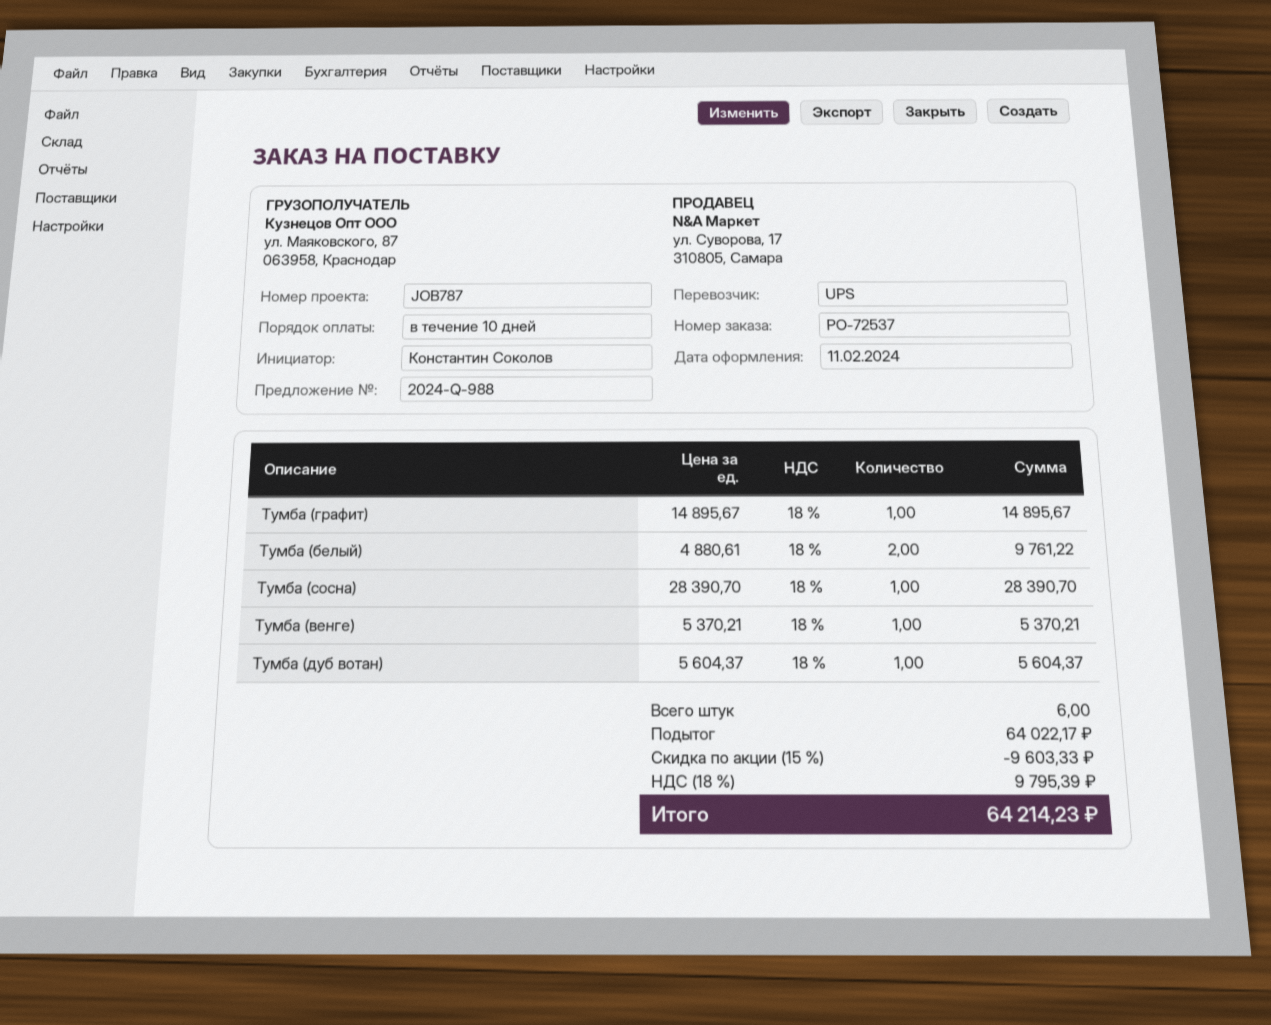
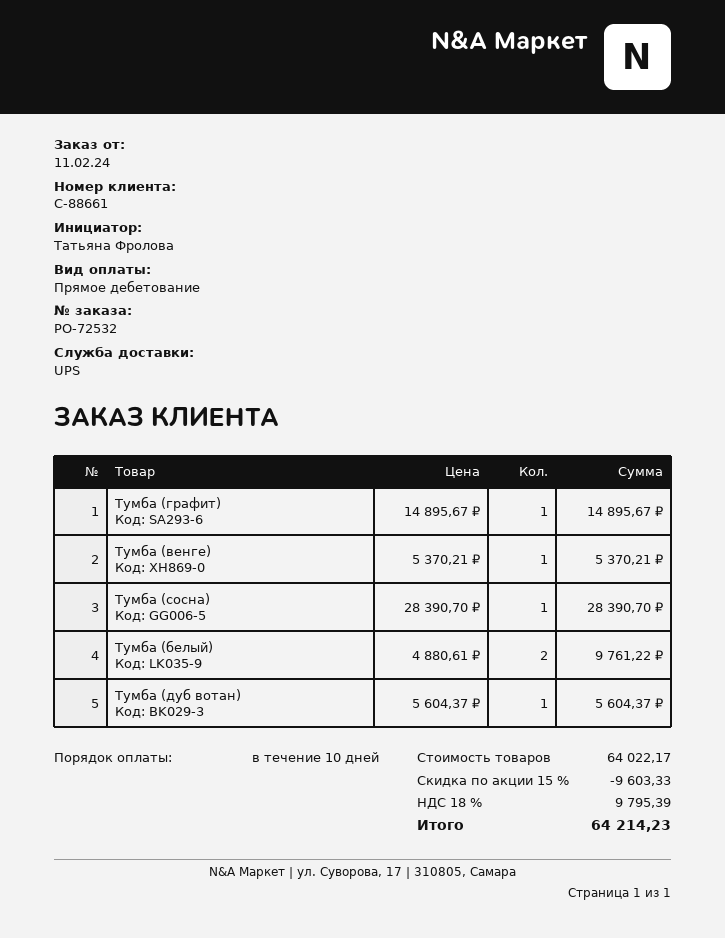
order number: PO-72537 -> PO-72532
ordered by: Константин Соколов -> Татьяна Фролова

